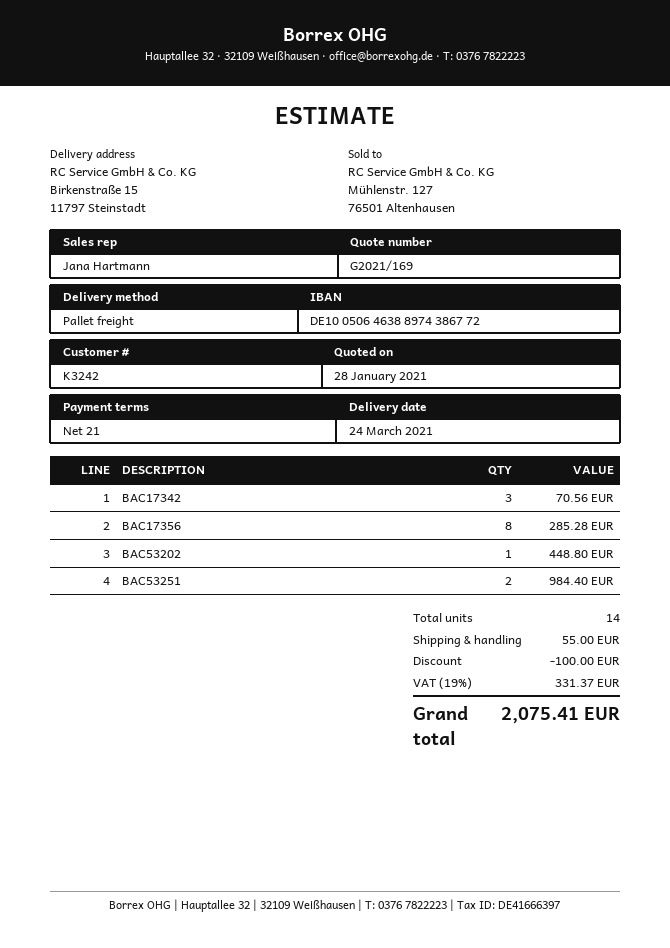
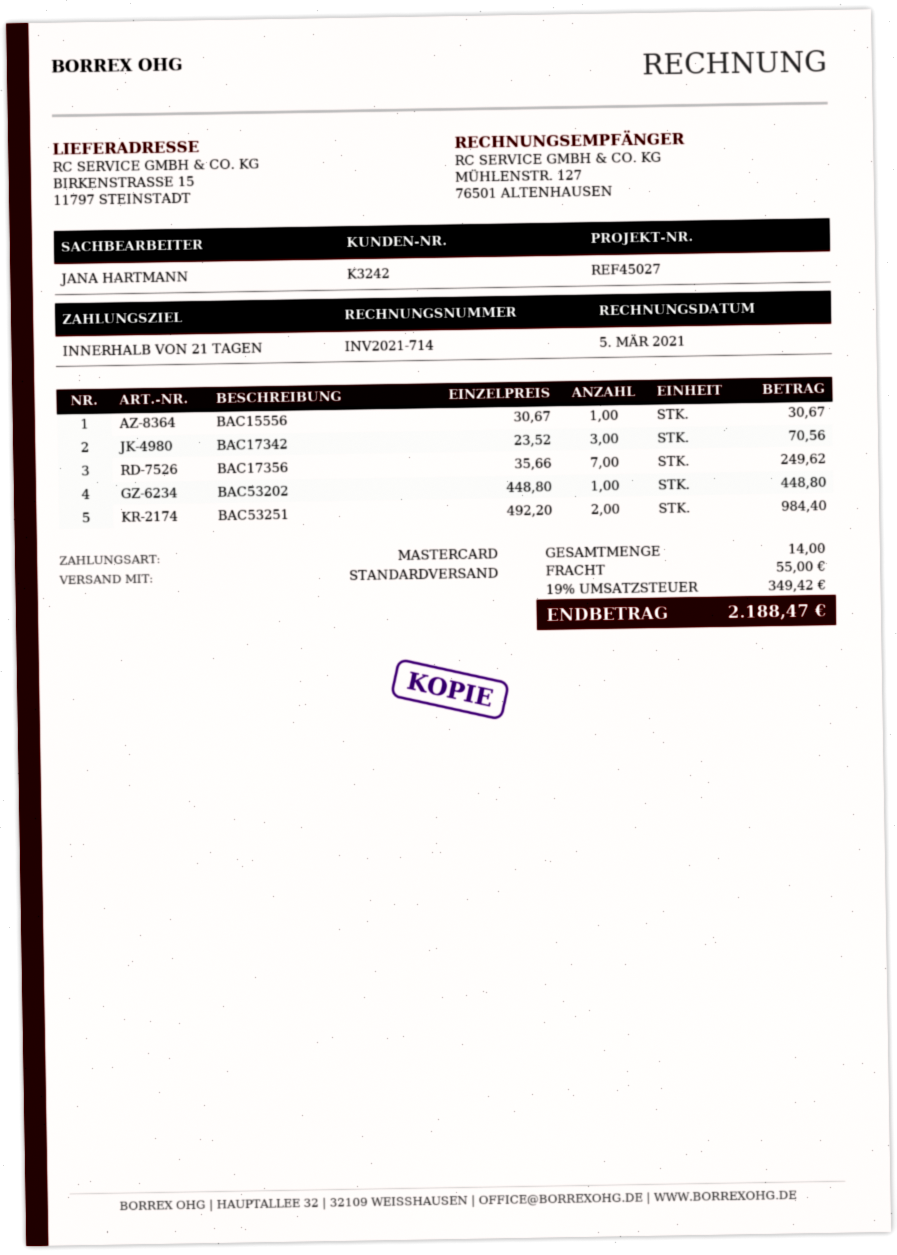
shipping method: pallet freight -> standard
BAC17356: 8 for 285.28 -> 7 for 249.62
BAC15556: none -> 1 for 30.67
discount: 100.00 -> none
tax: 19% = 331.37 -> 19% = 349.42
total: 2075.41 -> 2188.47

